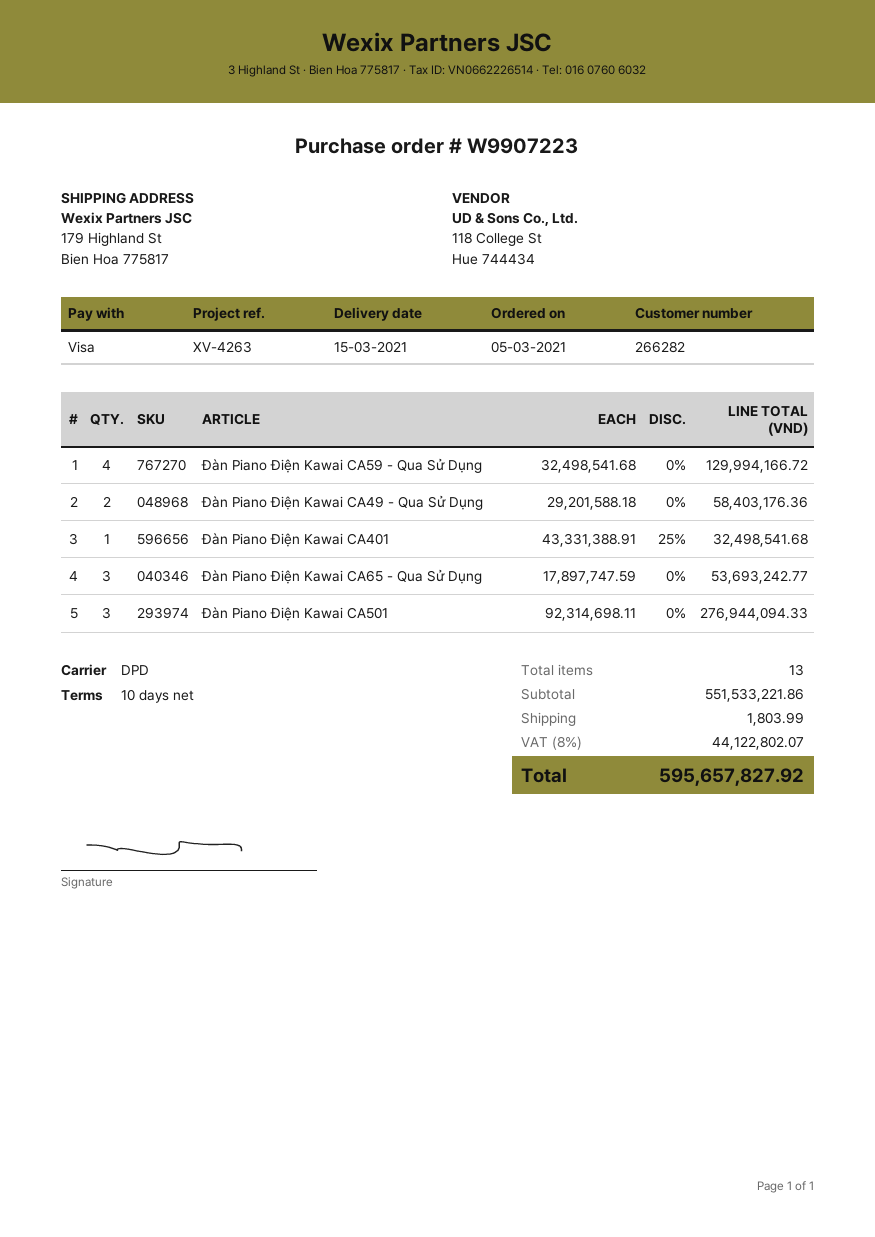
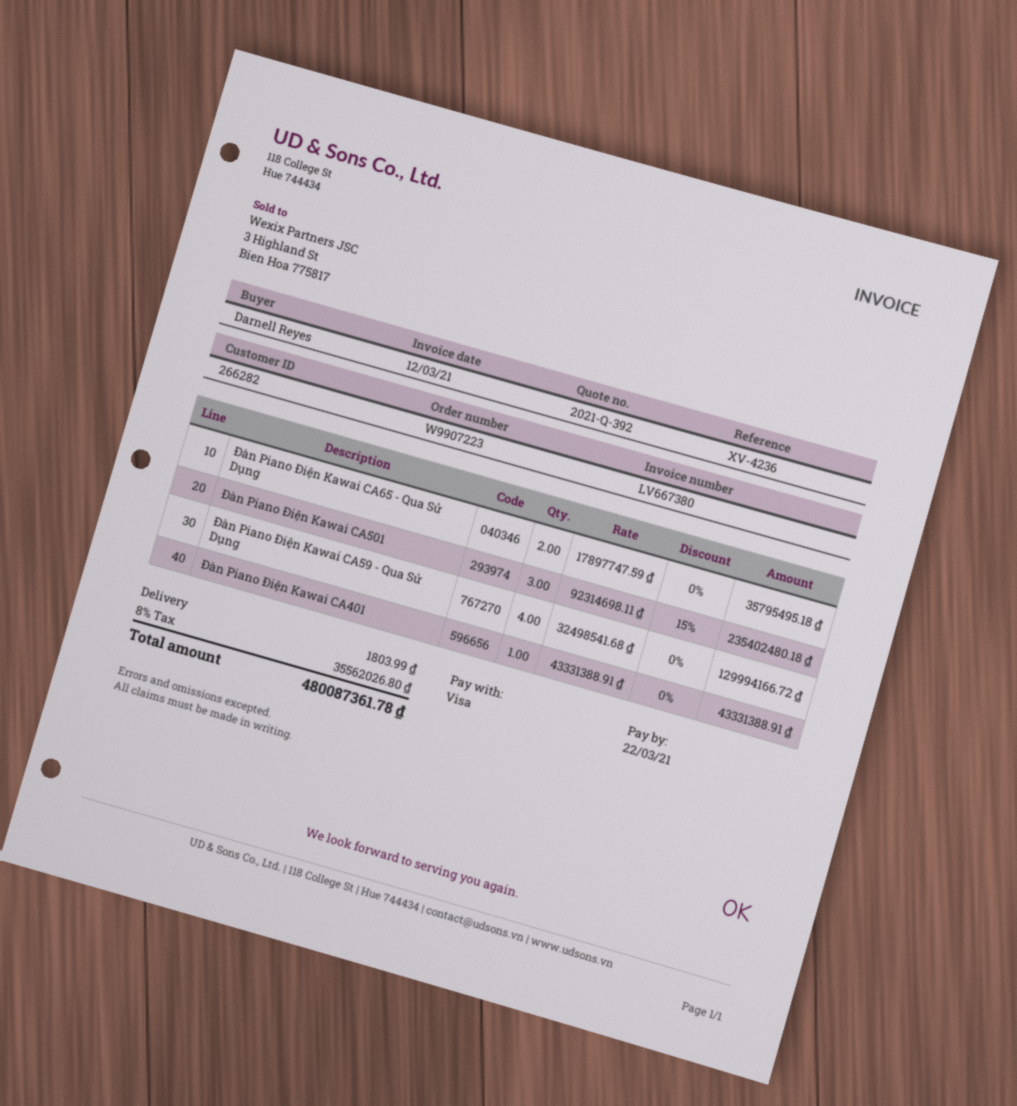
reference: XV-4263 -> XV-4236
Đàn Piano Điện Kawai CA49 - Qua Sử Dụng: 2 x 29201588.18 = 58403176.36 -> none
Đàn Piano Điện Kawai CA401: 1 x 43331388.91 - 25% = 32498541.68 -> 1 x 43331388.91 = 43331388.91
Đàn Piano Điện Kawai CA65 - Qua Sử Dụng: 3 x 17897747.59 = 53693242.77 -> 2 x 17897747.59 = 35795495.18
Đàn Piano Điện Kawai CA501: 3 x 92314698.11 = 276944094.33 -> 3 x 92314698.11 - 15% = 235402480.18
tax: 8% = 44122802.07 -> 8% = 35562026.80
total: 595657827.92 -> 480087361.78

